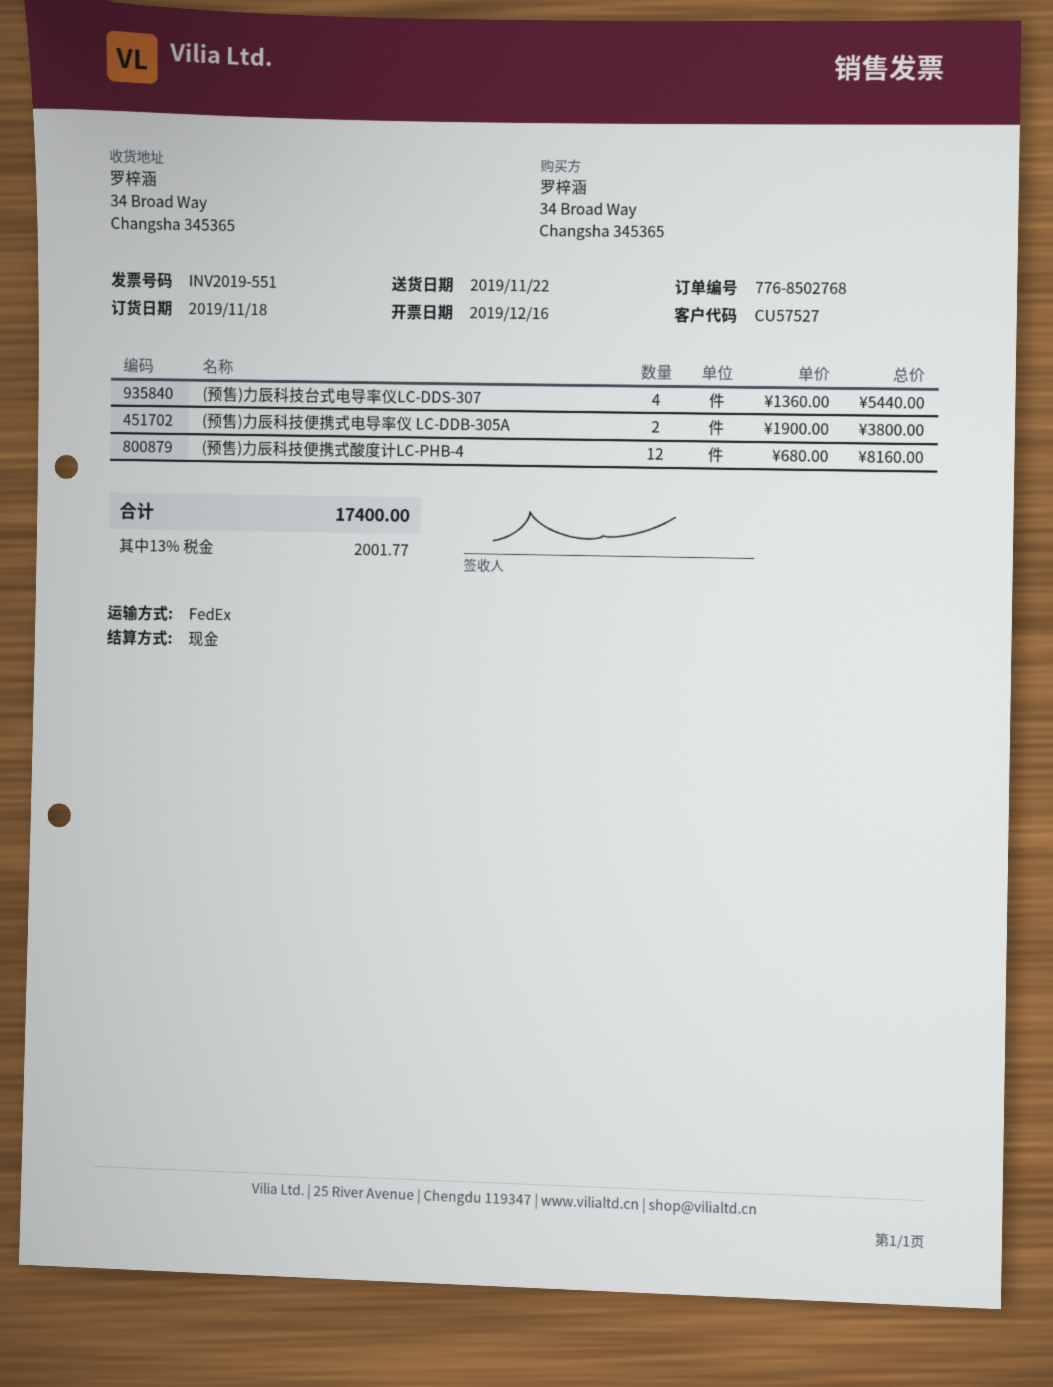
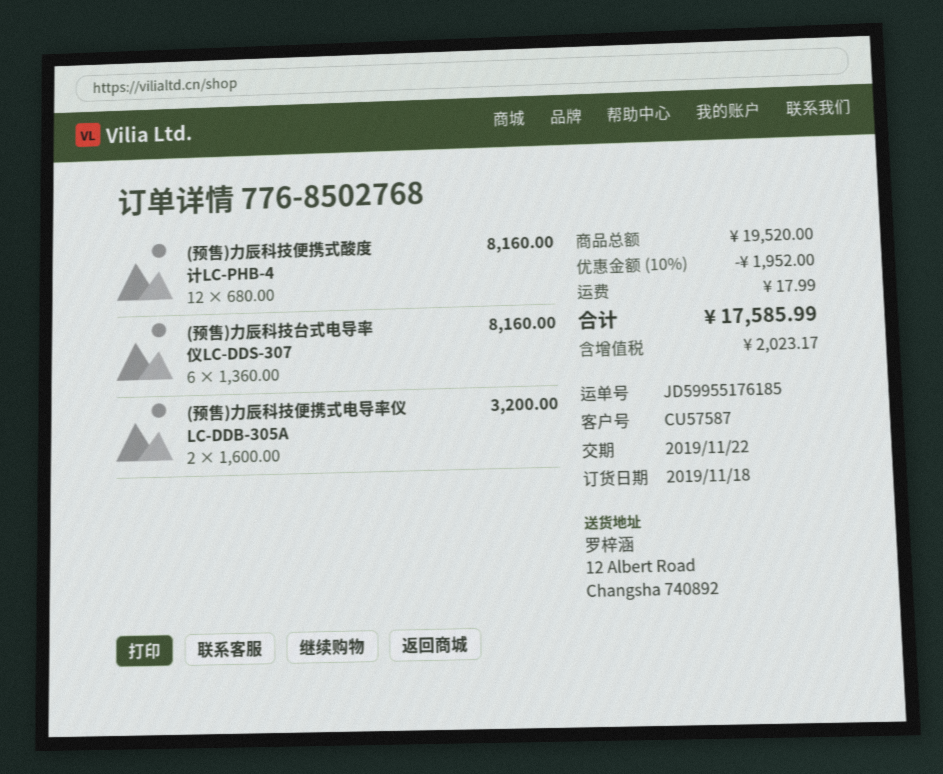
customer number: CU57527 -> CU57587
ship to: 34 Broad Way, Changsha 345365 -> 12 Albert Road, Changsha 740892
(预售)力辰科技台式电导率仪LC-DDS-307: 4 x 1360.00 = 5440.00 -> 6 x 1360.00 = 8160.00
(预售)力辰科技便携式电导率仪 LC-DDB-305A: 2 x 1900.00 = 3800.00 -> 2 x 1600.00 = 3200.00
discount: none -> 10% = 1952.00
shipping: none -> 17.99
tax: 2001.77 -> 2023.17
total: 17400.00 -> 17585.99

